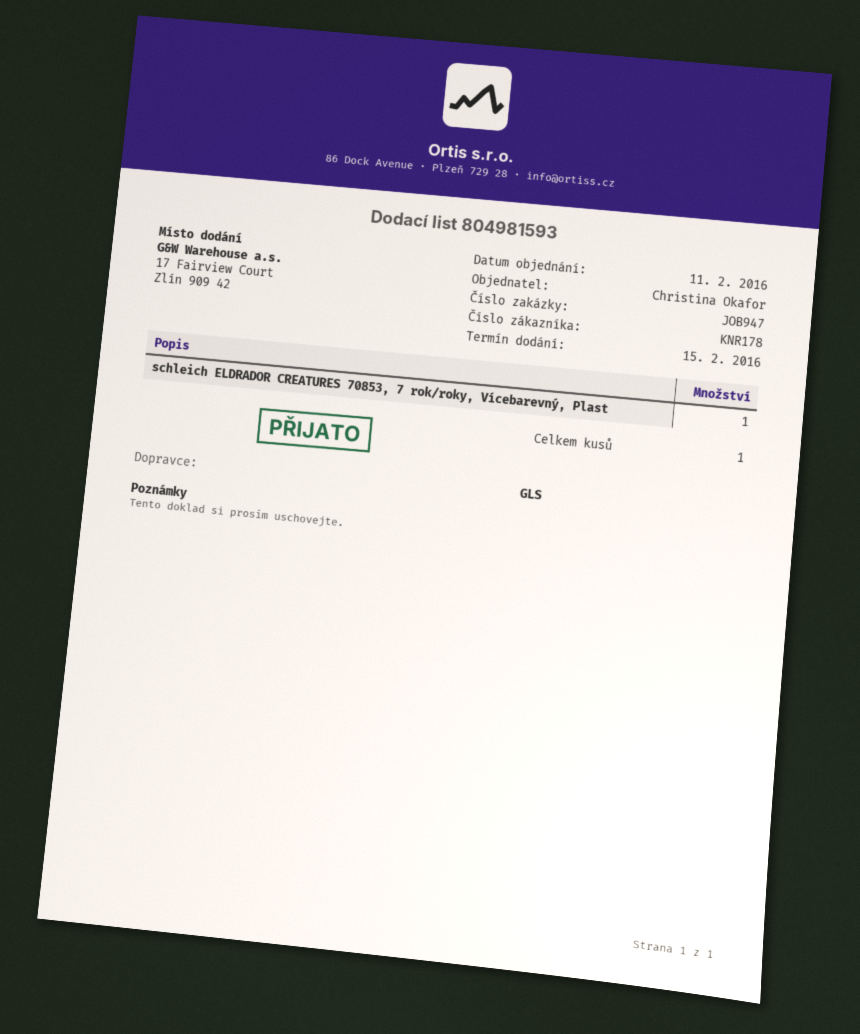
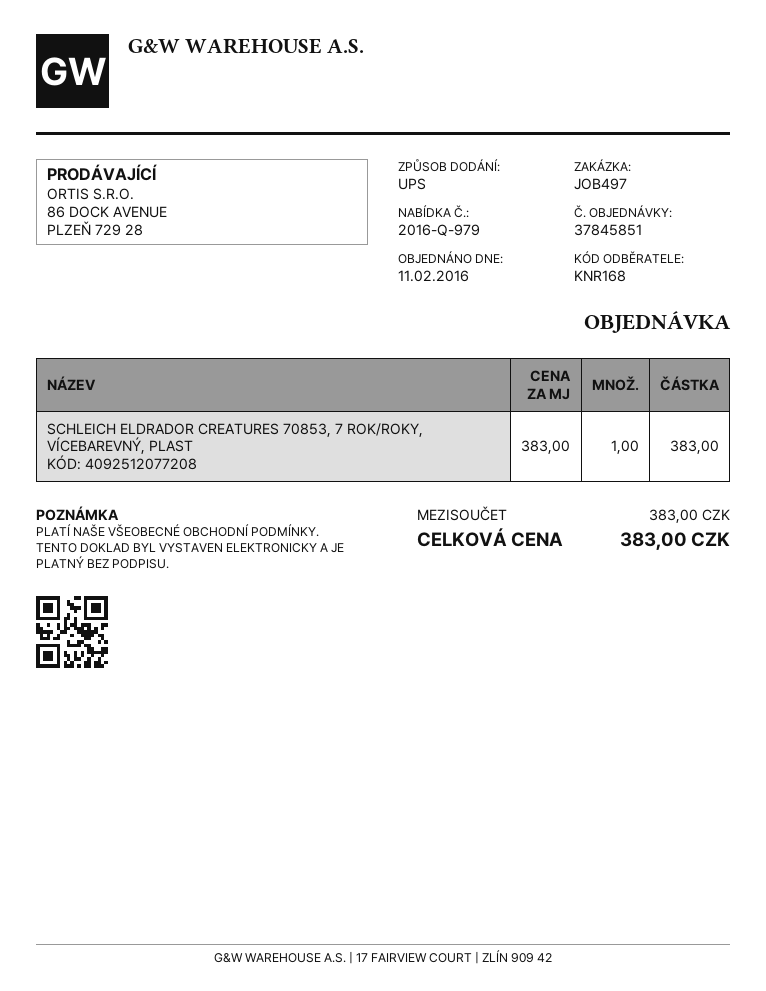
customer number: KNR178 -> KNR168
reference: JOB947 -> JOB497
shipping method: GLS -> UPS

